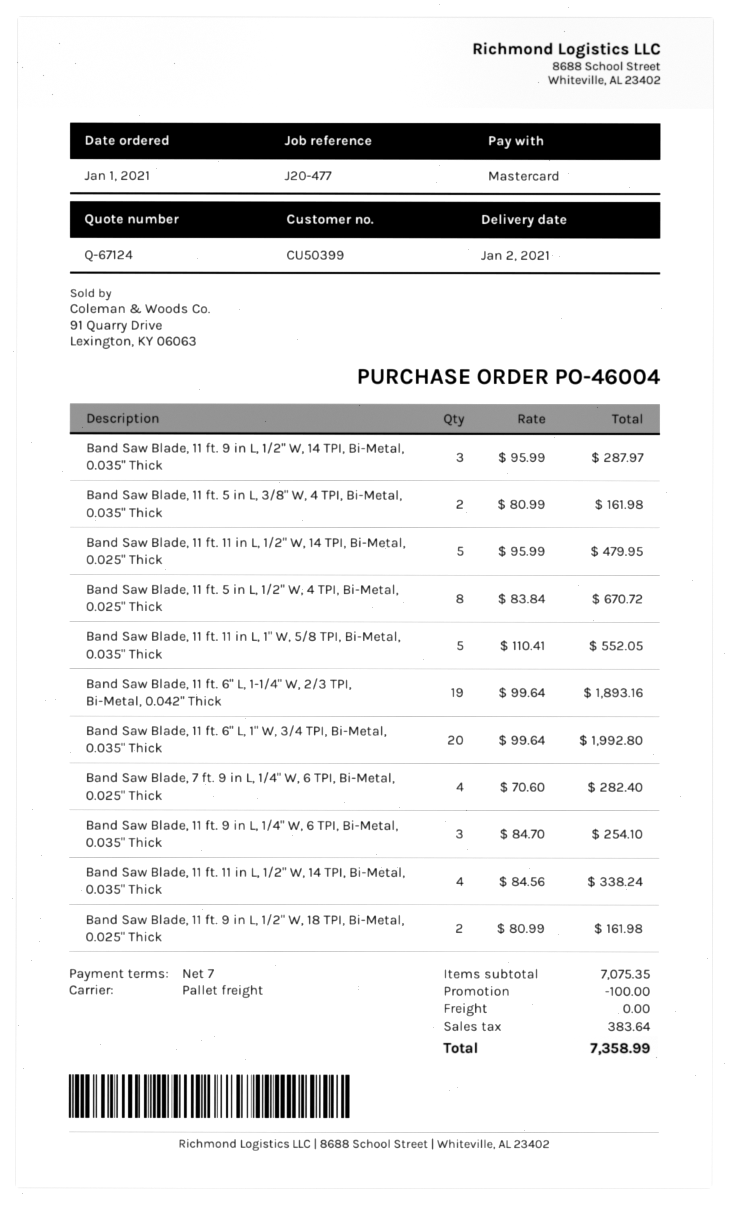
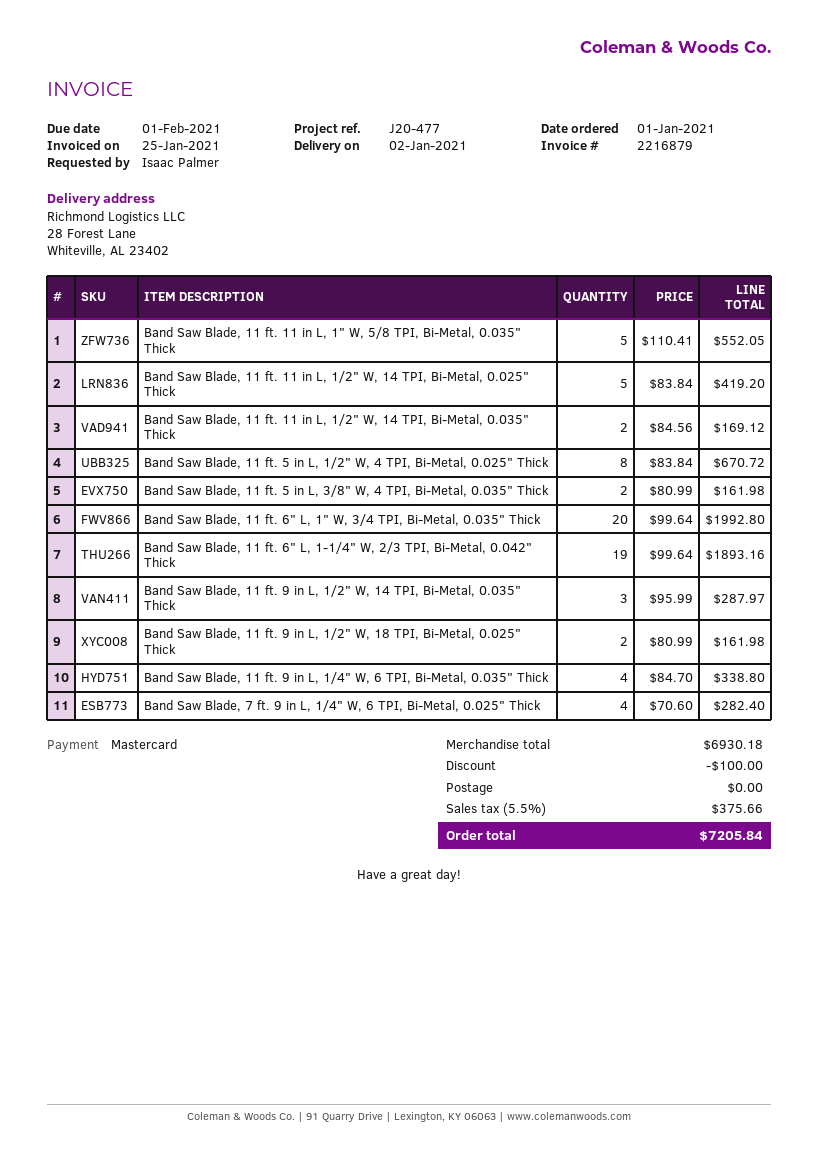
Band Saw Blade, 11 ft. 11 in L, 1/2" W, 14 TPI, Bi-Metal, 0.025" Thick: 5 x 95.99 = 479.95 -> 5 x 83.84 = 419.20
Band Saw Blade, 11 ft. 9 in L, 1/4" W, 6 TPI, Bi-Metal, 0.035" Thick: 3 x 84.70 = 254.10 -> 4 x 84.70 = 338.80
Band Saw Blade, 11 ft. 11 in L, 1/2" W, 14 TPI, Bi-Metal, 0.035" Thick: 4 x 84.56 = 338.24 -> 2 x 84.56 = 169.12
subtotal: 7075.35 -> 6930.18
tax: 383.64 -> 375.66
total: 7358.99 -> 7205.84

